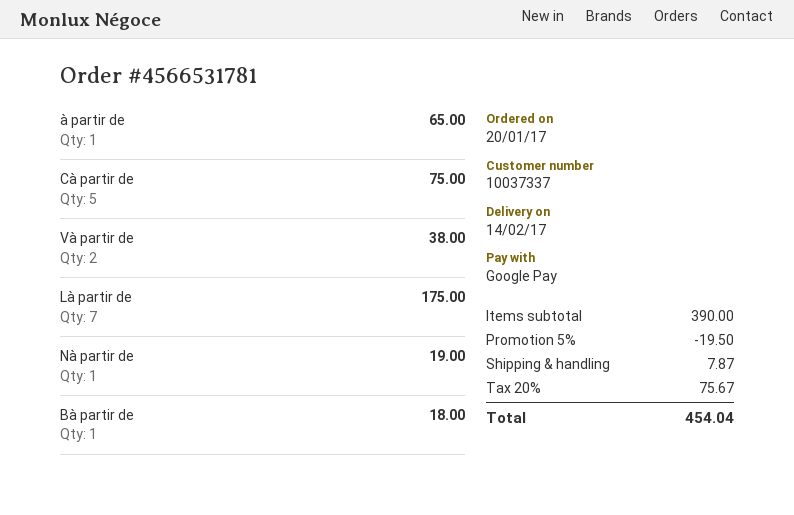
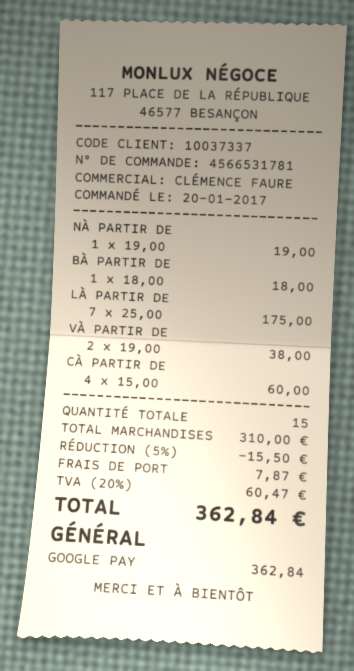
à partir de: 1 for 65.00 -> none
Cà partir de: 5 for 75.00 -> 4 for 60.00
subtotal: 390.00 -> 310.00
discount: 5% = 19.50 -> 5% = 15.50
tax: 20% = 75.67 -> 20% = 60.47
total: 454.04 -> 362.84

